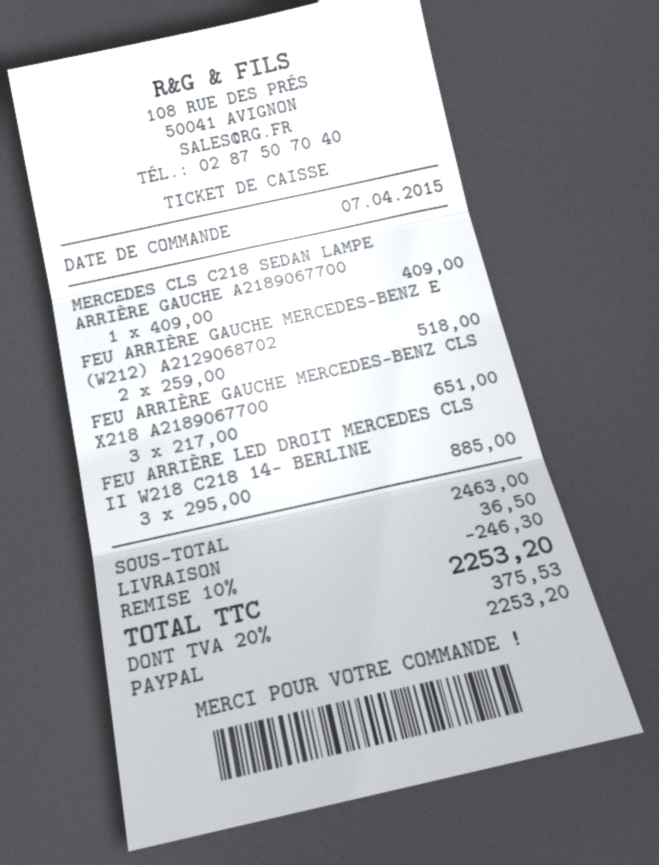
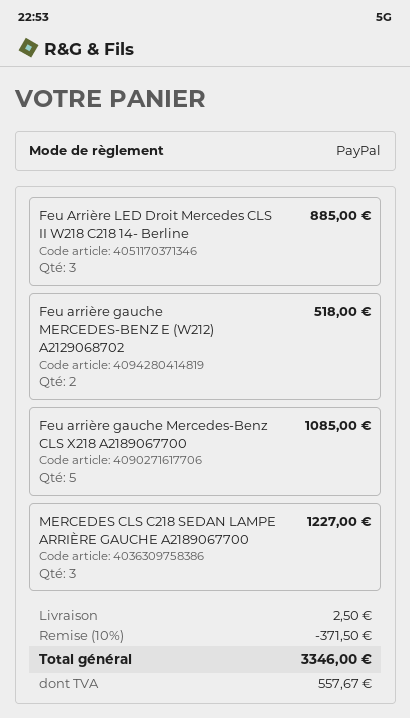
MERCEDES CLS C218 SEDAN LAMPE ARRIÈRE GAUCHE A2189067700: 1 for 409.00 -> 3 for 1227.00
FEU ARRIÈRE GAUCHE MERCEDES-BENZ CLS X218 A2189067700: 3 for 651.00 -> 5 for 1085.00
discount: 10% = 246.30 -> 10% = 371.50
shipping: 36.50 -> 2.50
tax: 375.53 -> 557.67
total: 2253.20 -> 3346.00

